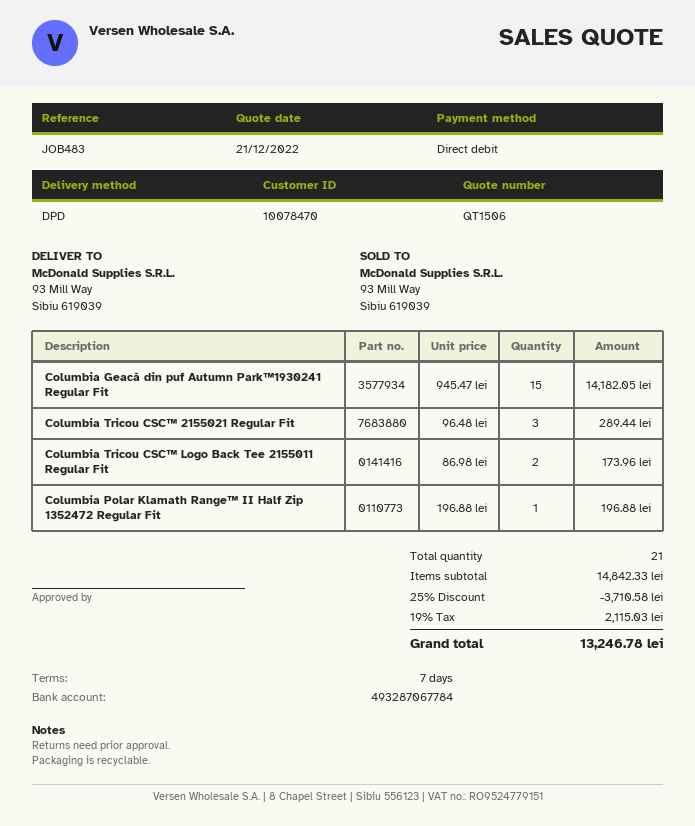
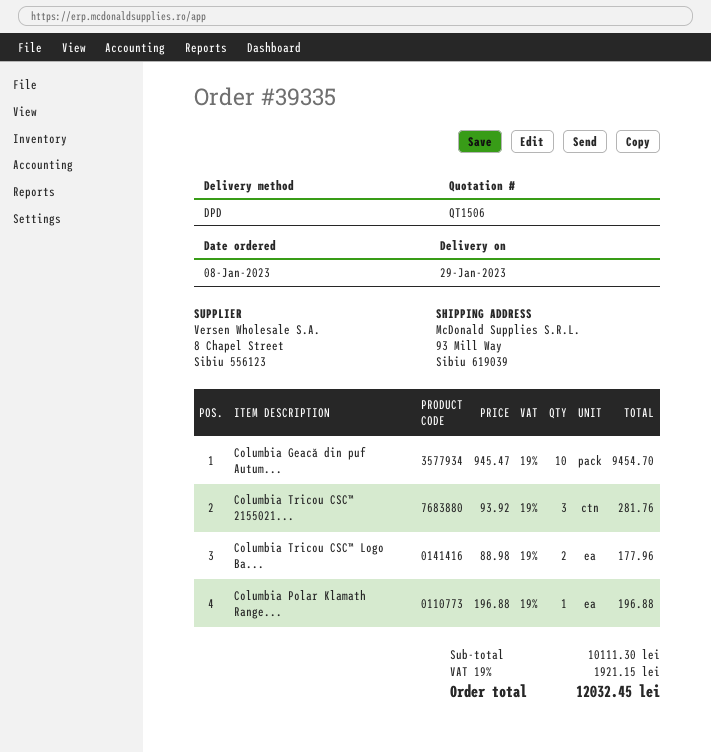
Columbia Geacă din puf Autumn Park™1930241 Regular Fit: 15 x 945.47 = 14182.05 -> 10 x 945.47 = 9454.70
Columbia Tricou CSC™ 2155021 Regular Fit: 3 x 96.48 = 289.44 -> 3 x 93.92 = 281.76
Columbia Tricou CSC™ Logo Back Tee 2155011 Regular Fit: 2 x 86.98 = 173.96 -> 2 x 88.98 = 177.96
subtotal: 14842.33 -> 10111.30
discount: 25% = 3710.58 -> none
tax: 19% = 2115.03 -> 19% = 1921.15
total: 13246.78 -> 12032.45

